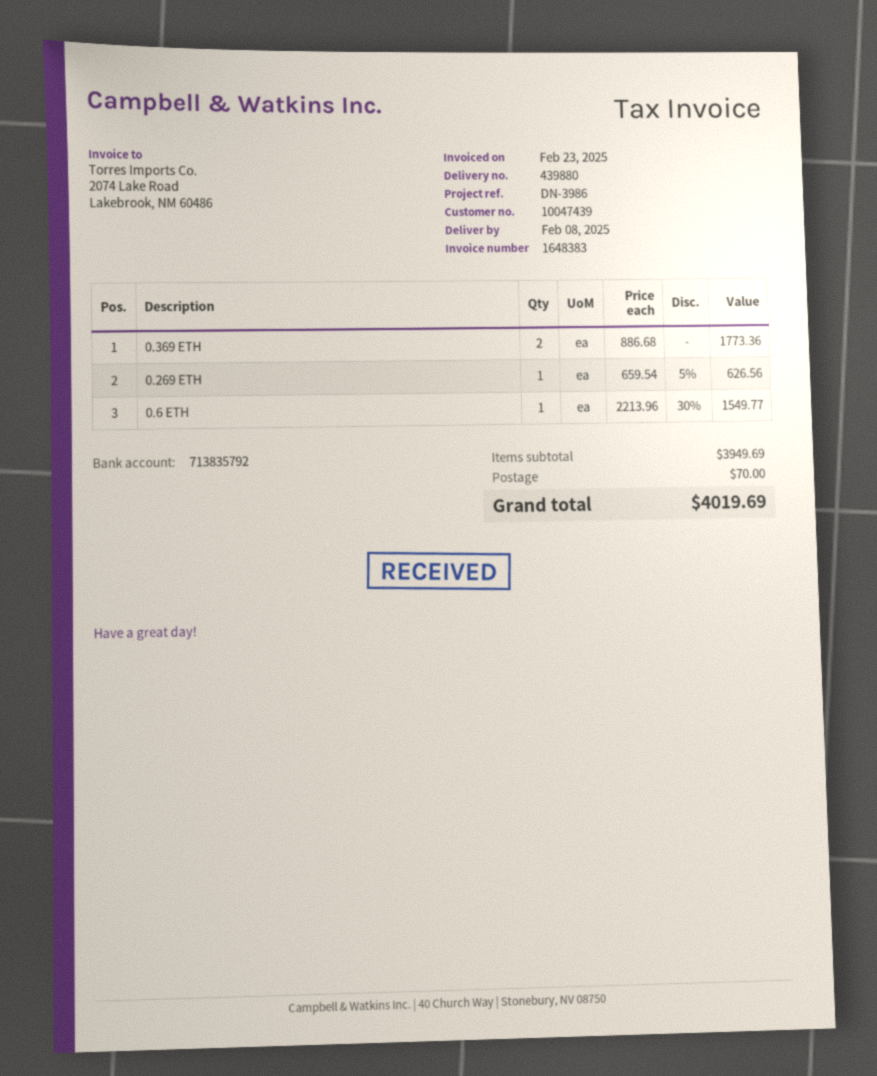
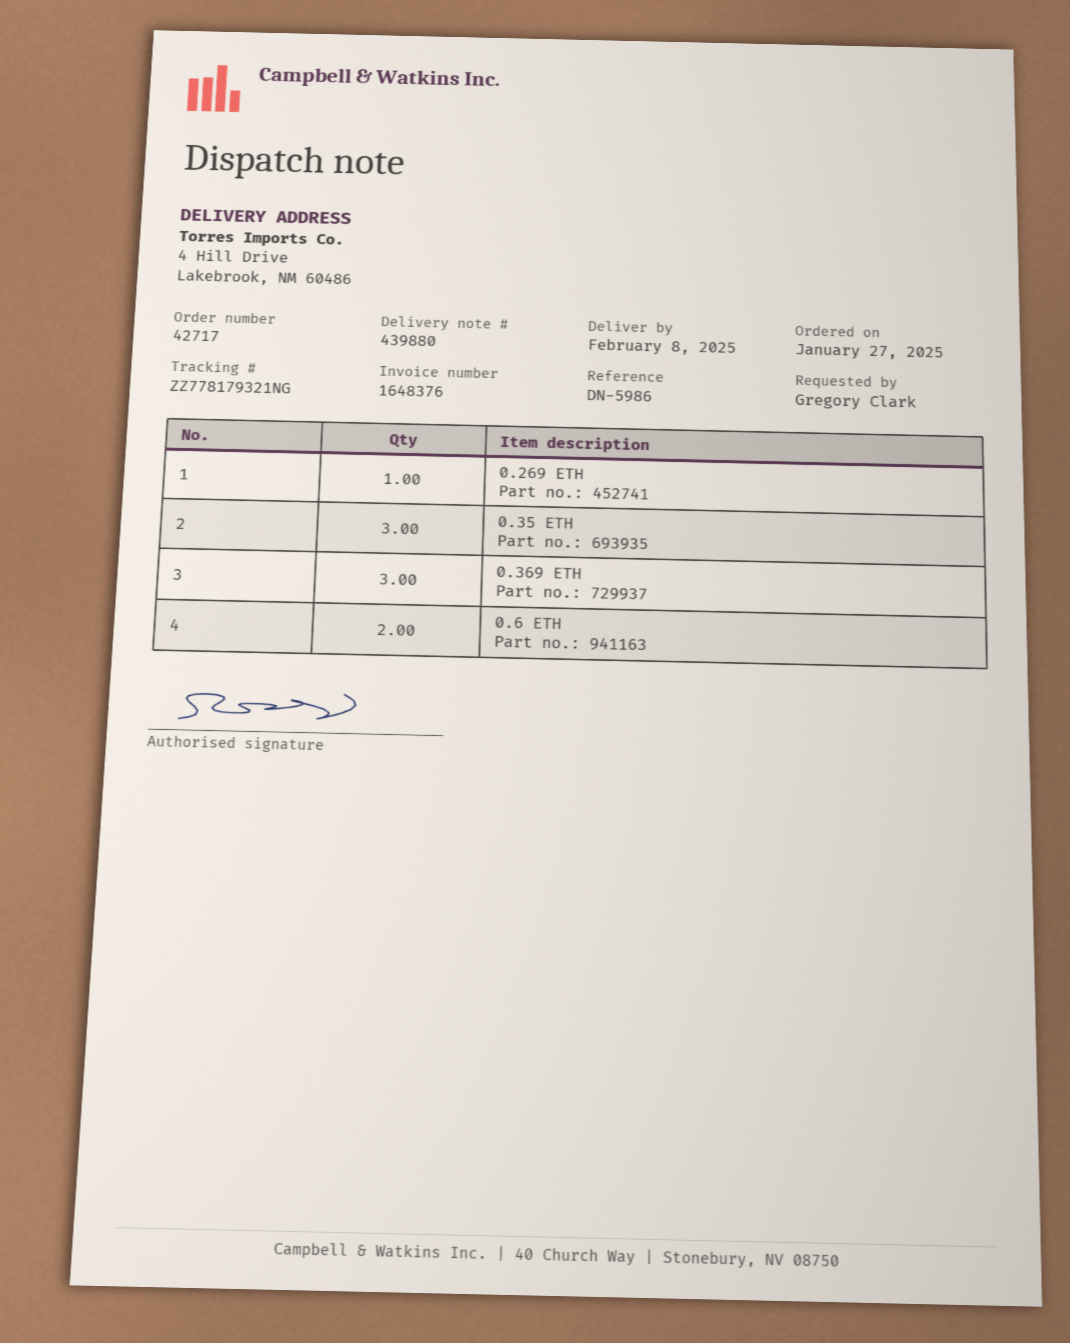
invoice number: 1648383 -> 1648376
reference: DN-3986 -> DN-5986
0.369 ETH: 2 -> 3
0.6 ETH: 1 -> 2
0.35 ETH: none -> 3

